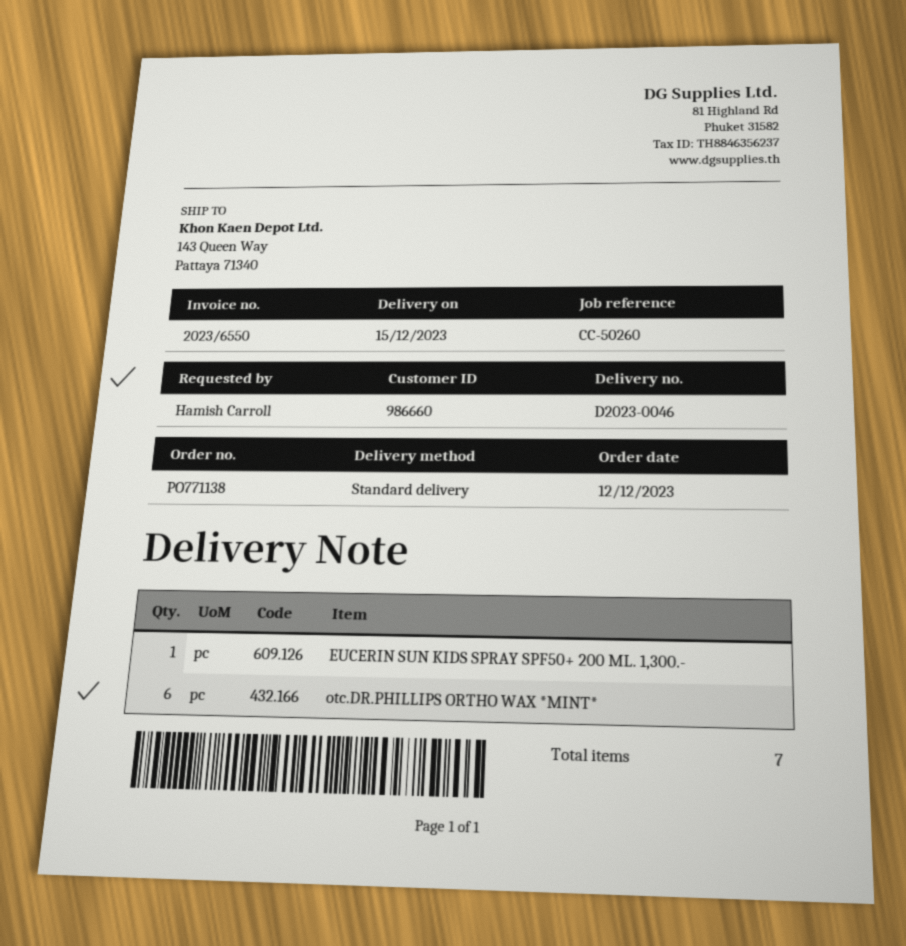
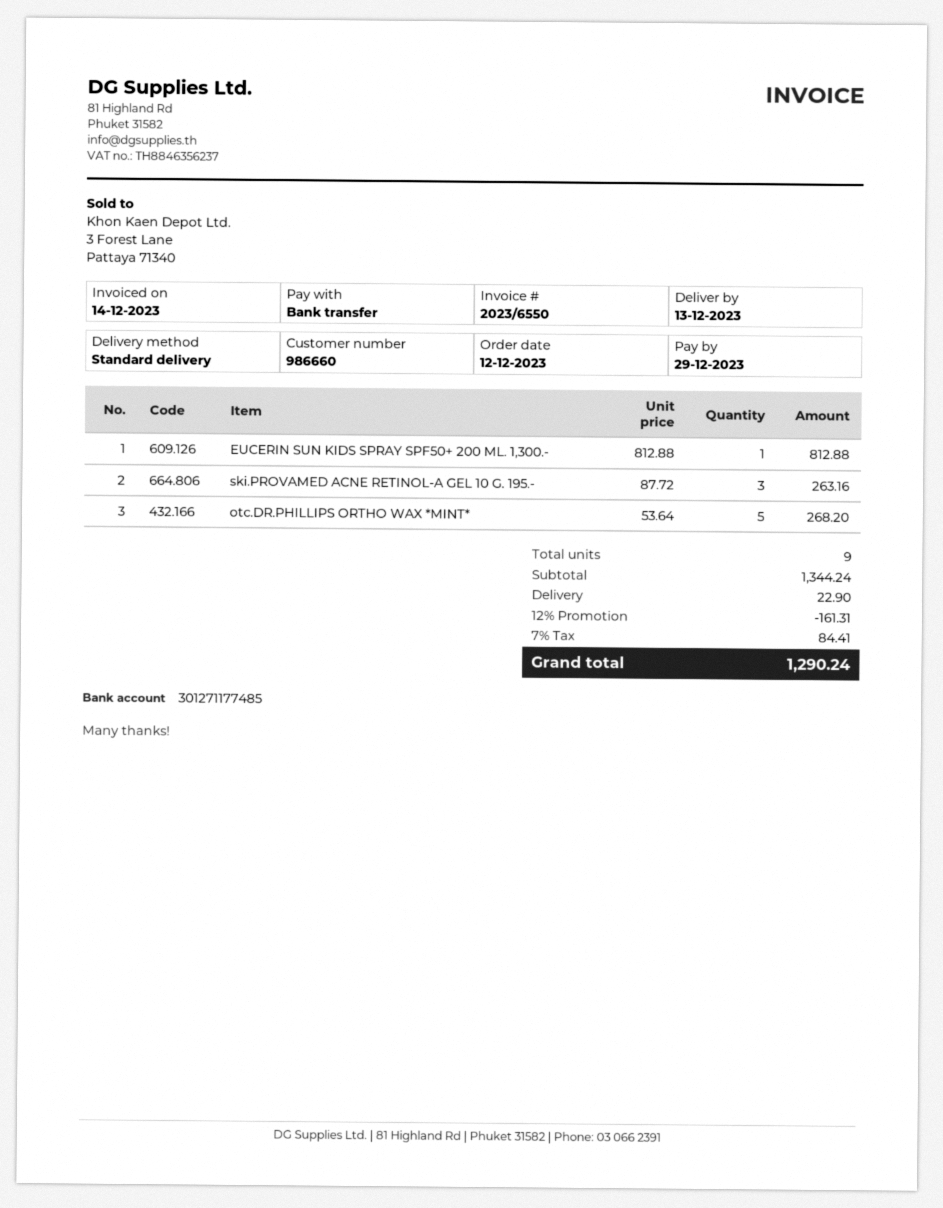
delivery date: 2023-12-15 -> 2023-12-13
otc.DR.PHILLIPS ORTHO WAX *MINT*: 6 -> 5
ski.PROVAMED ACNE RETINOL-A GEL 10 G. 195.-: none -> 3
total quantity: 7 -> 9

